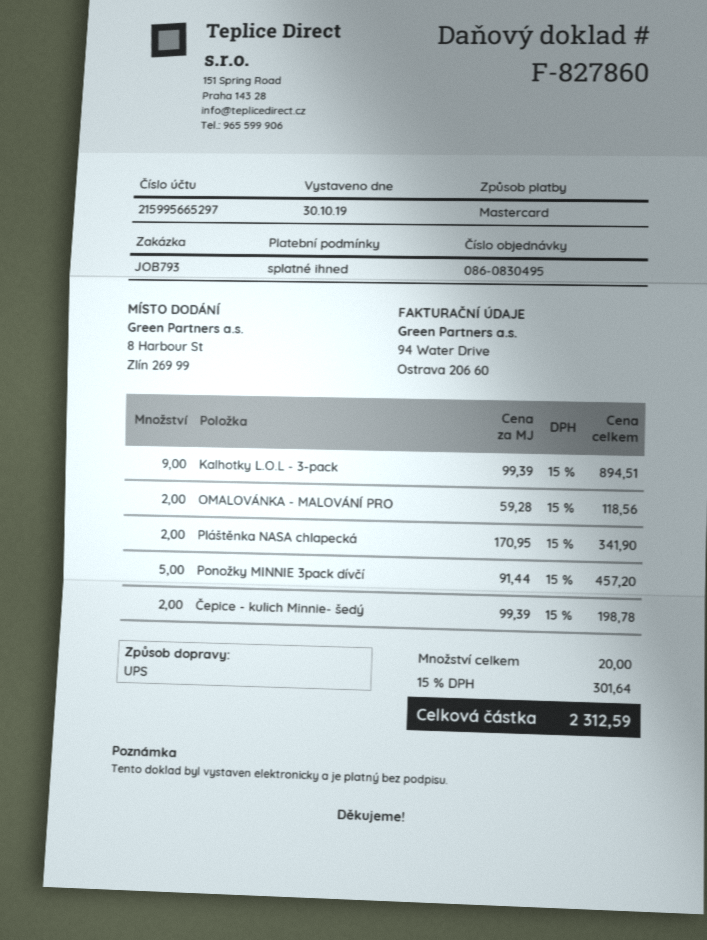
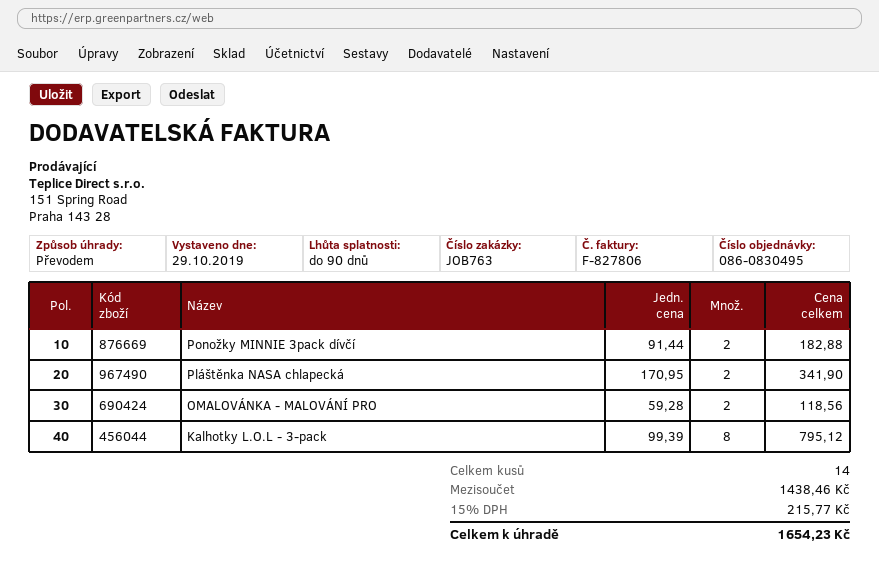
invoice number: F-827860 -> F-827806
invoice date: 2019-10-30 -> 2019-10-29
payment terms: on receipt -> 90 days
reference: JOB793 -> JOB763
payment method: Mastercard -> bank transfer
Kalhotky L.O.L - 3-pack: 9 x 99.39 = 894.51 -> 8 x 99.39 = 795.12
Ponožky MINNIE 3pack dívčí: 5 x 91.44 = 457.20 -> 2 x 91.44 = 182.88
Čepice - kulich Minnie- šedý: 2 x 99.39 = 198.78 -> none
total quantity: 20 -> 14
tax: 15% = 301.64 -> 15% = 215.77
total: 2312.59 -> 1654.23

